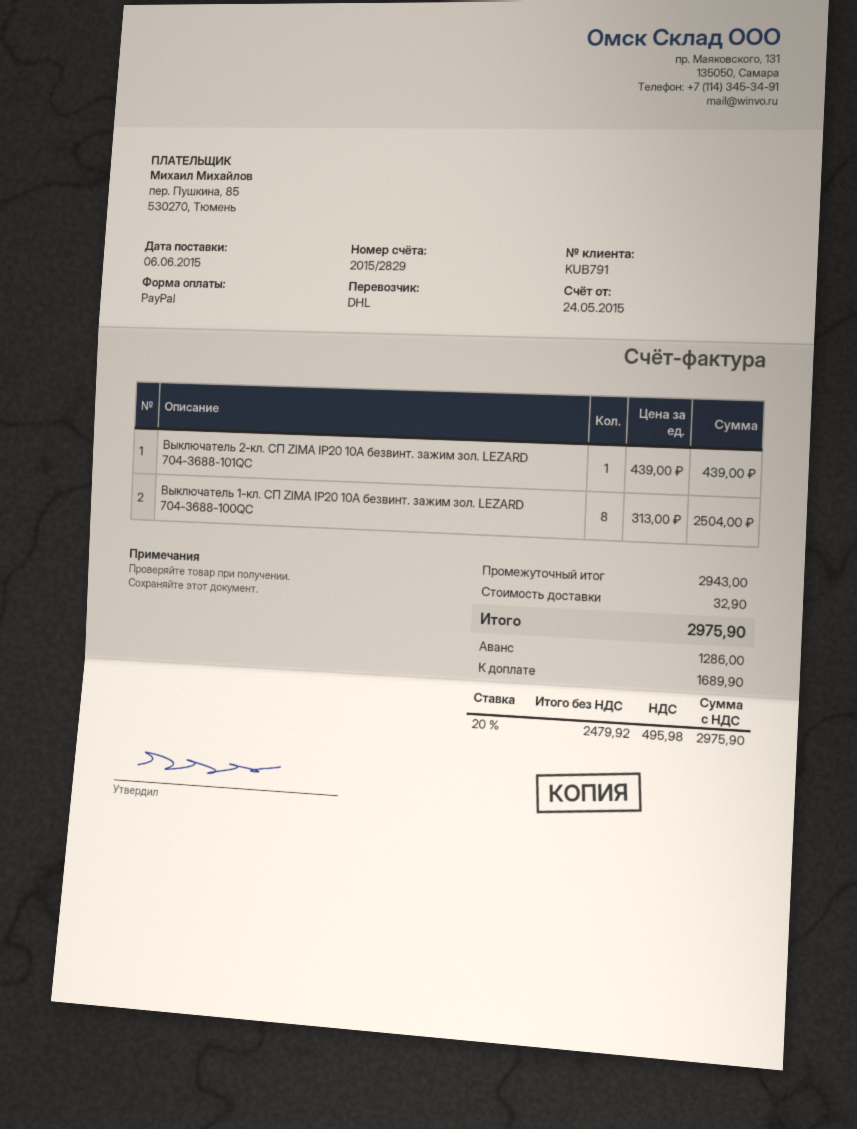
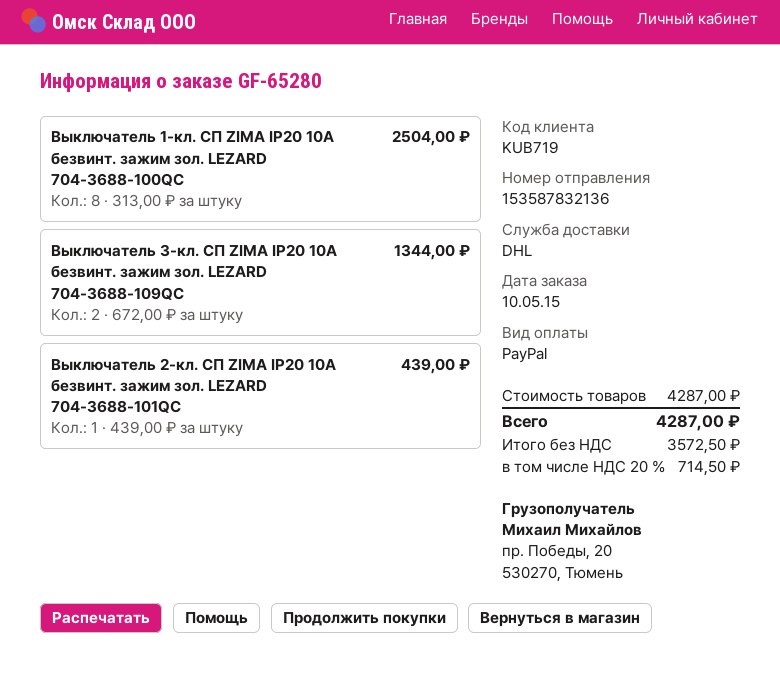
customer number: KUB791 -> KUB719
Выключатель 3-кл. СП ZIMA IP20 10А безвинт. зажим зол. LEZARD 704-3688-109QC: none -> 2 x 672.00 = 1344.00
subtotal: 2943.00 -> 4287.00
shipping: 32.90 -> none
net: 2479.92 -> 3572.50
tax: 20% = 495.98 -> 20% = 714.50
total: 2975.90 -> 4287.00

